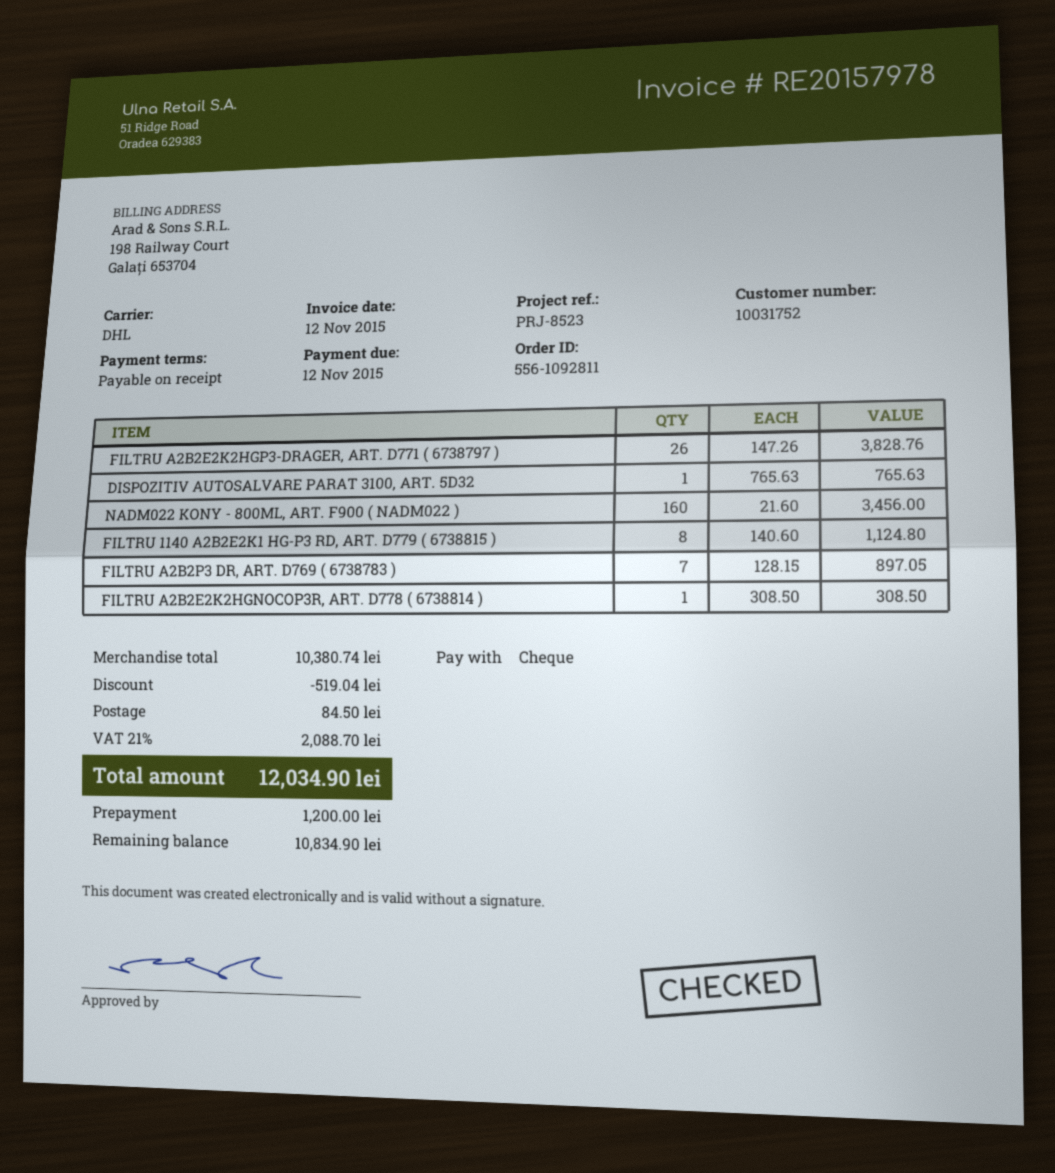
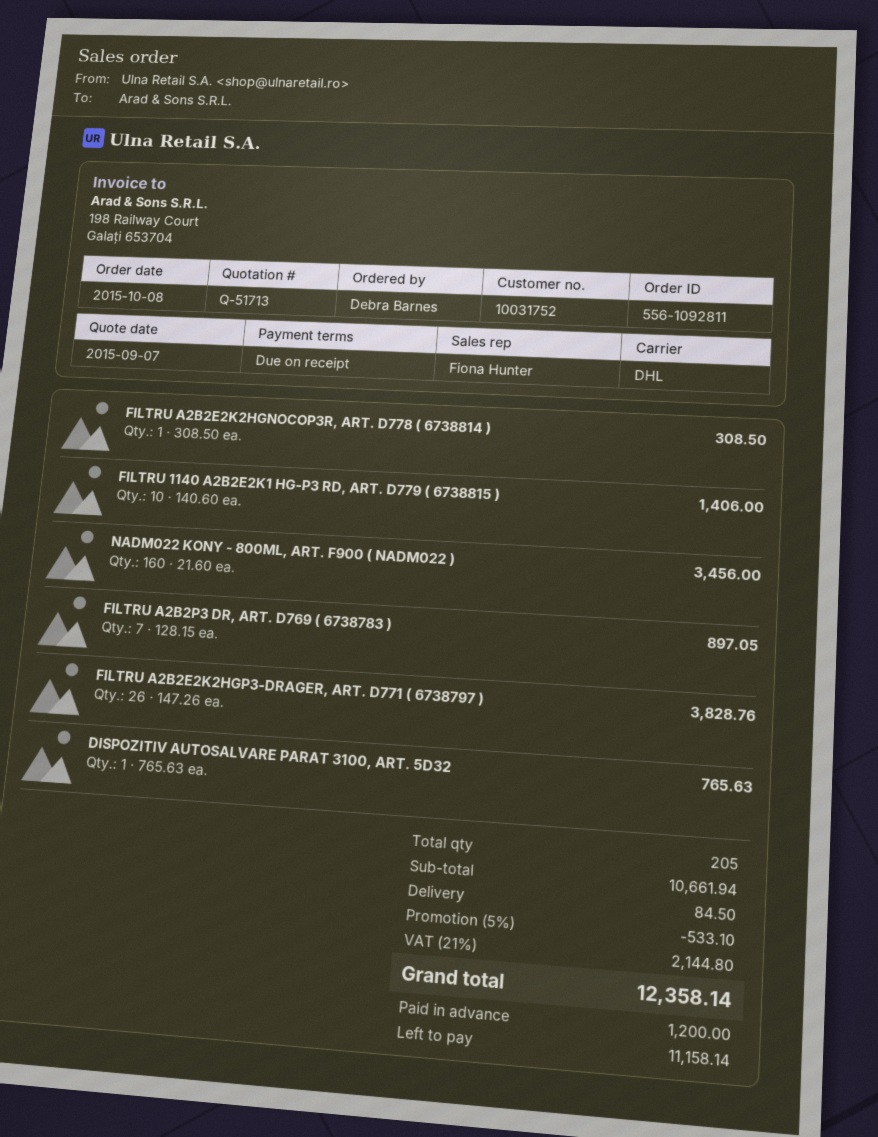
FILTRU 1140 A2B2E2K1 HG-P3 RD, ART. D779 ( 6738815 ): 8 x 140.60 = 1124.80 -> 10 x 140.60 = 1406.00
subtotal: 10380.74 -> 10661.94
discount: 519.04 -> 533.10
tax: 21% = 2088.70 -> 21% = 2144.80
total: 12034.90 -> 12358.14
balance: 10834.90 -> 11158.14

